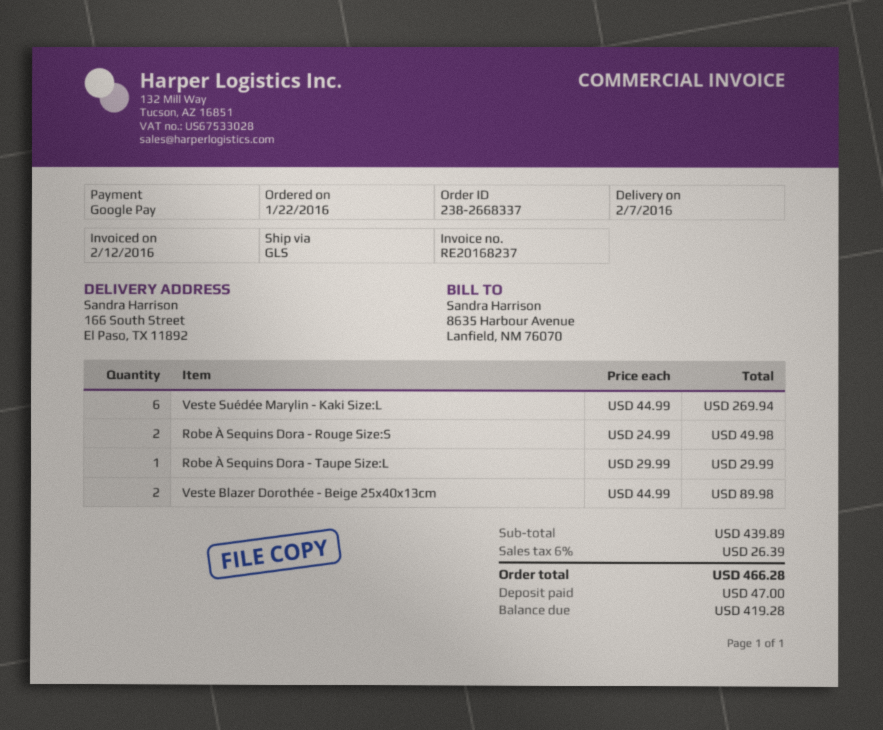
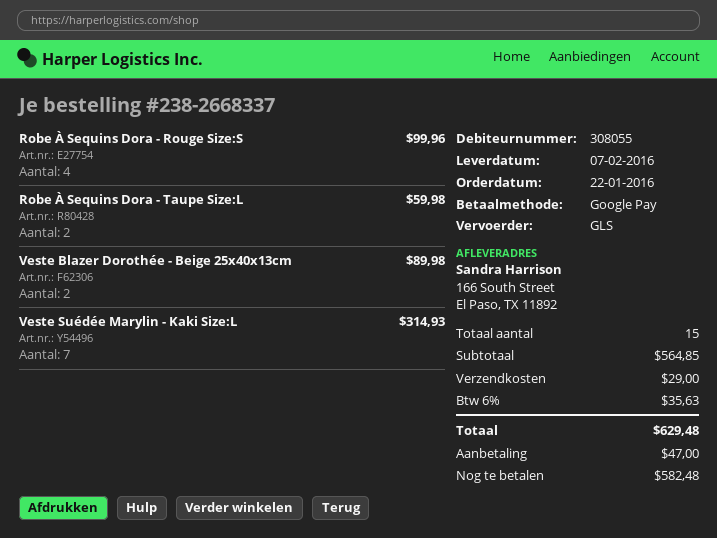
Veste Suédée Marylin - Kaki Size:L: 6 for 269.94 -> 7 for 314.93
Robe À Sequins Dora - Rouge Size:S: 2 for 49.98 -> 4 for 99.96
Robe À Sequins Dora - Taupe Size:L: 1 for 29.99 -> 2 for 59.98
subtotal: 439.89 -> 564.85
shipping: none -> 29.00
tax: 6% = 26.39 -> 6% = 35.63
total: 466.28 -> 629.48
balance: 419.28 -> 582.48

